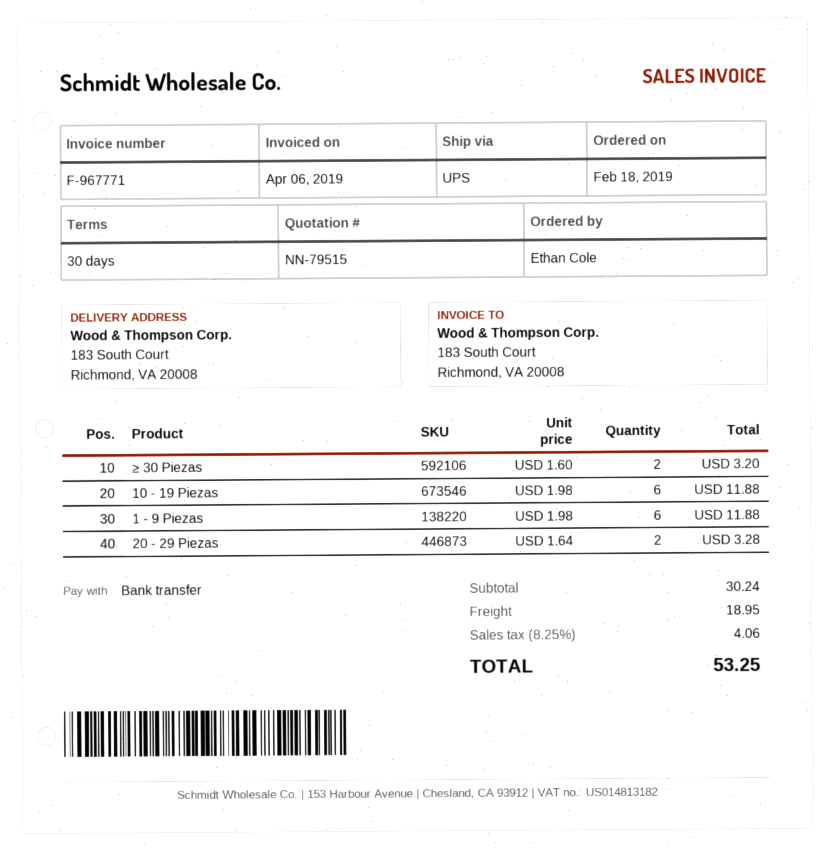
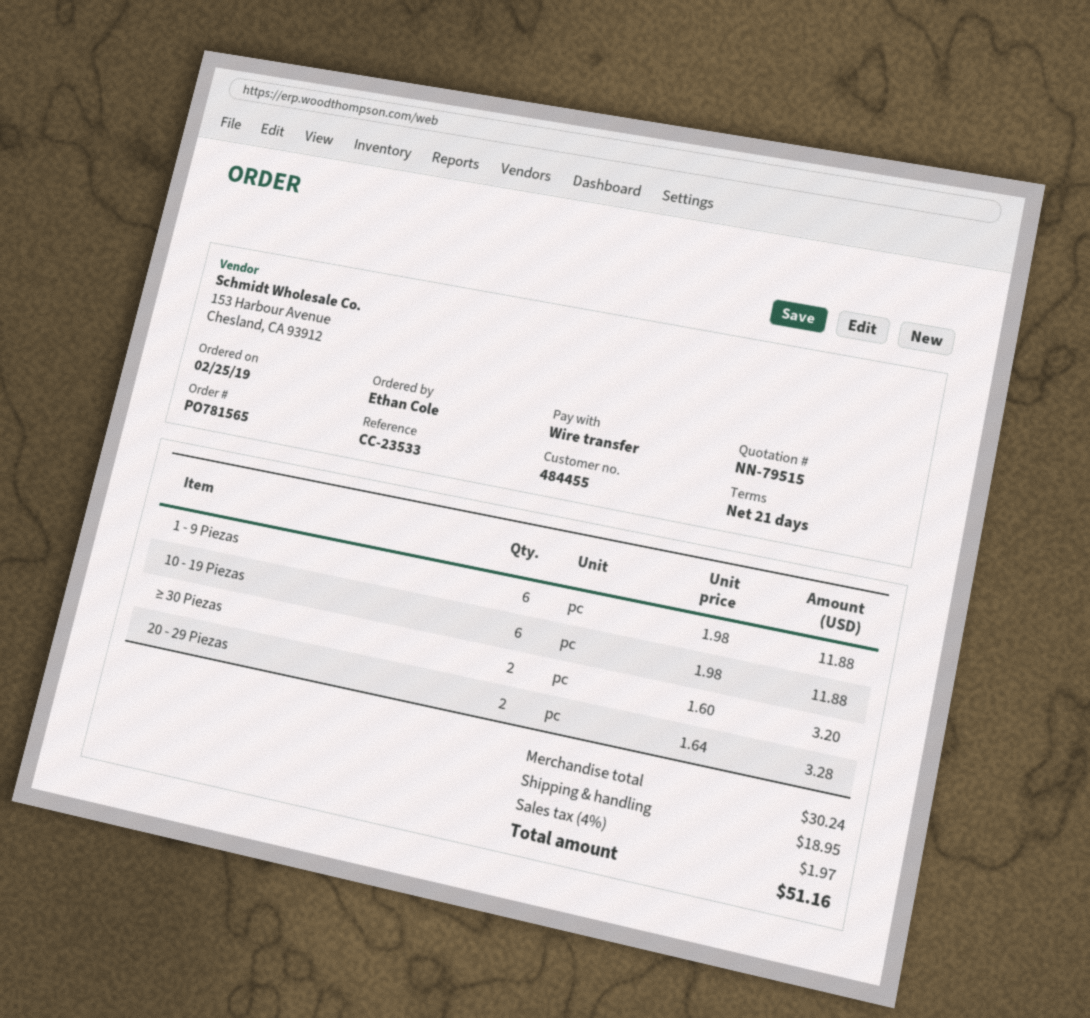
order date: 2019-02-18 -> 2019-02-25
payment terms: 30 days -> 21 days
tax: 8.25% = 4.06 -> 4% = 1.97
total: 53.25 -> 51.16

